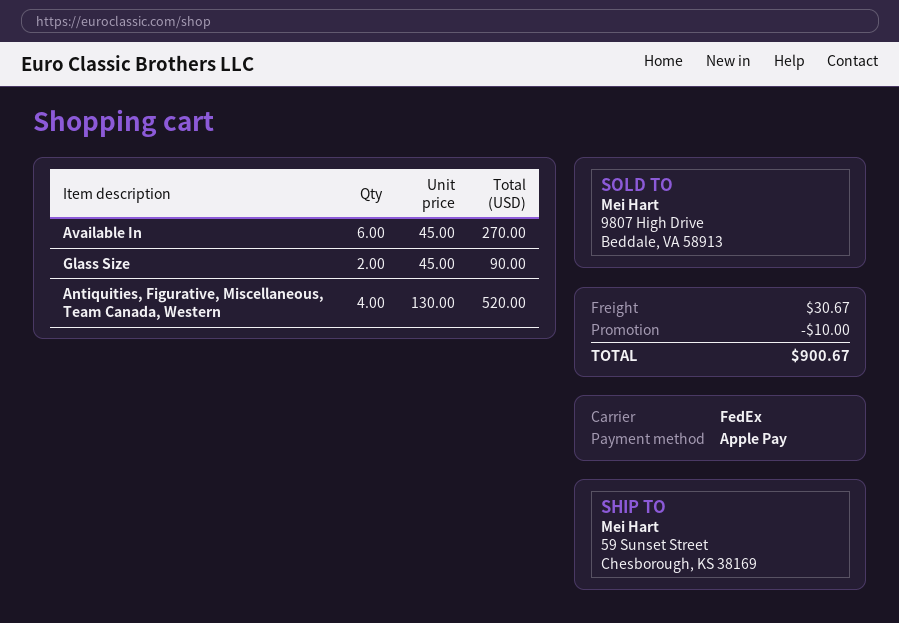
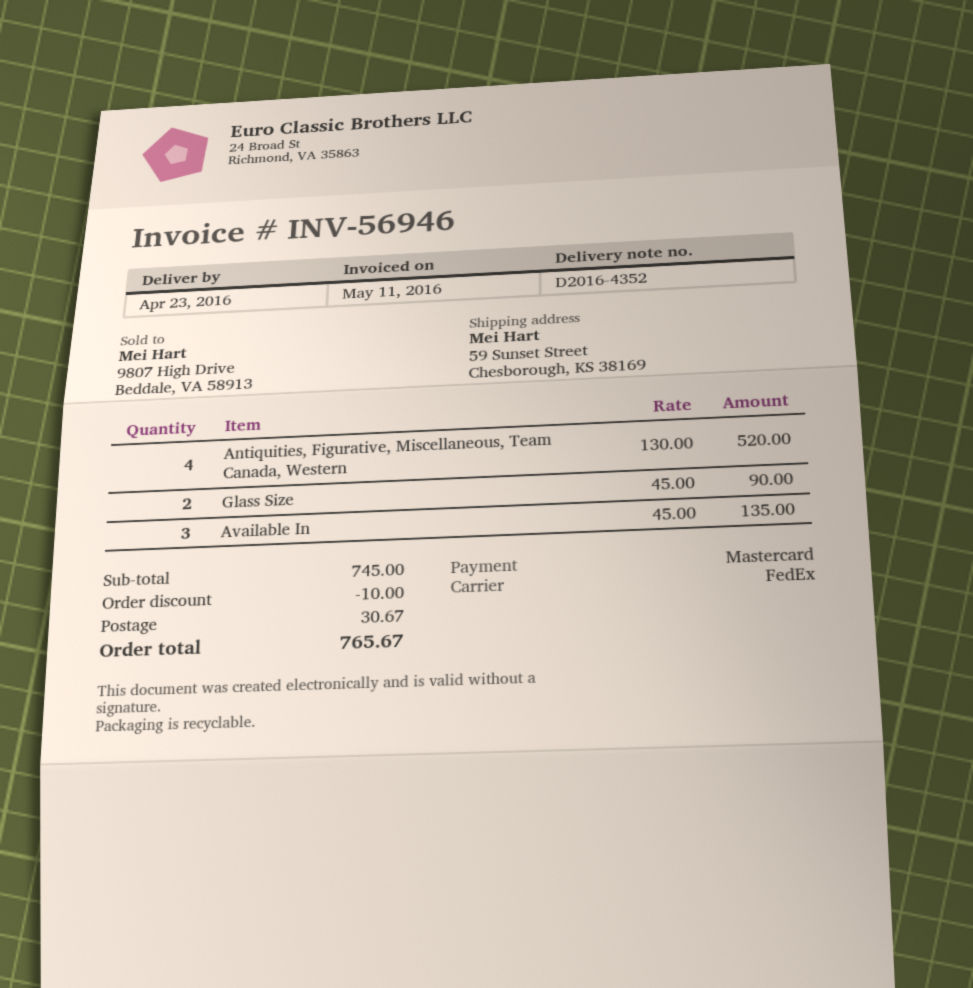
payment method: Apple Pay -> Mastercard
Available In: 6 x 45.00 = 270.00 -> 3 x 45.00 = 135.00
total: 900.67 -> 765.67

